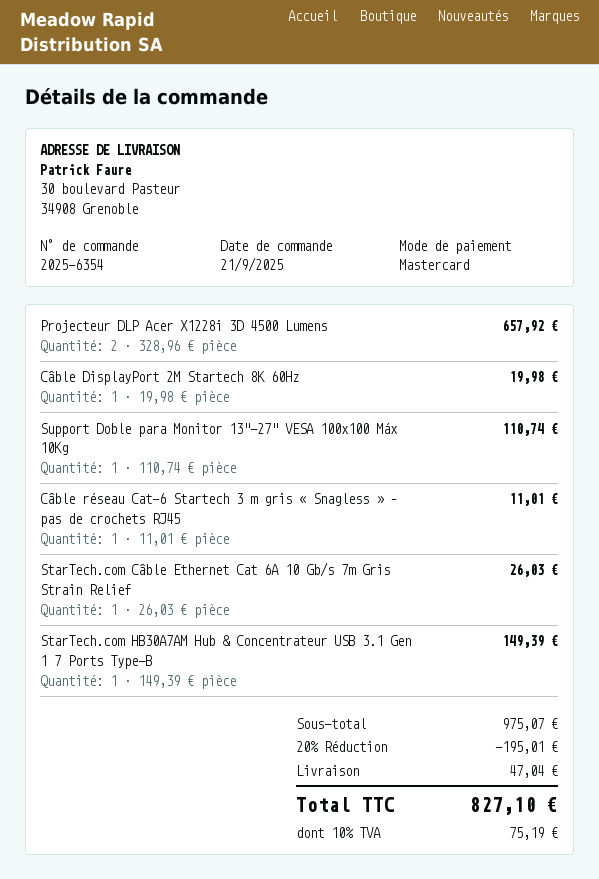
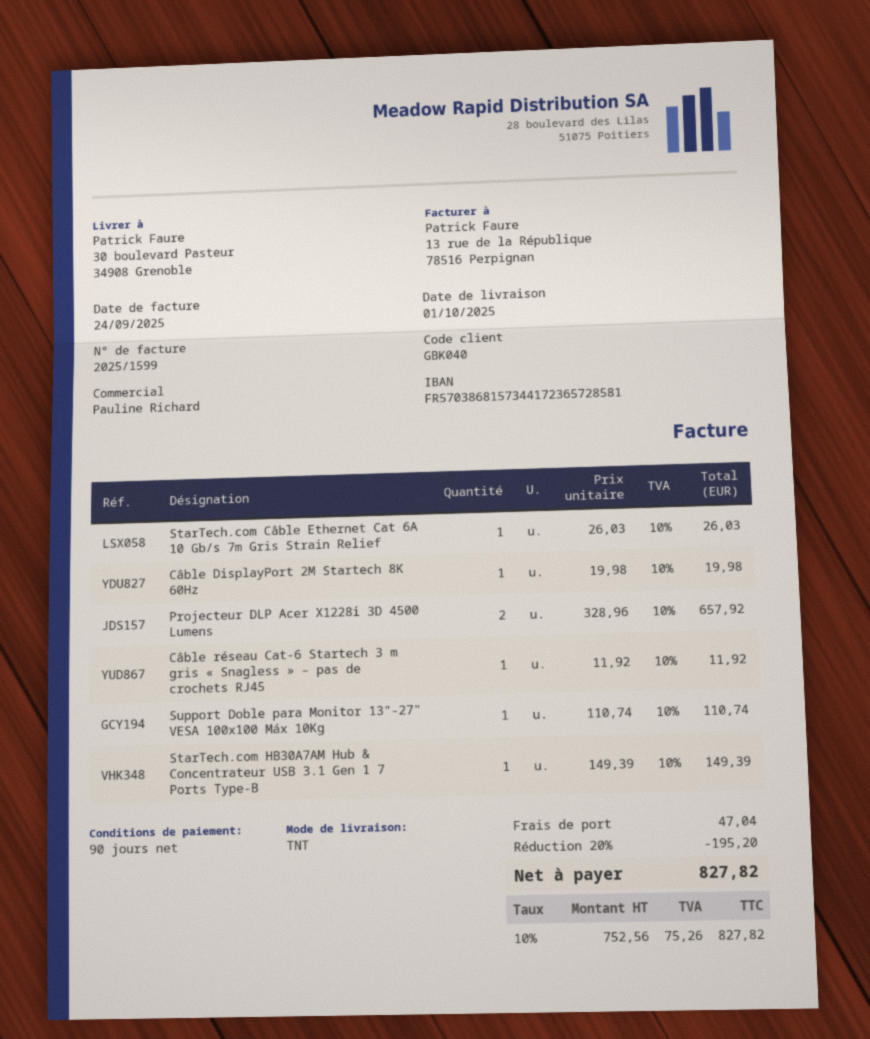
Câble réseau Cat‑6 Startech 3 m gris « Snagless » – pas de crochets RJ45: 1 x 11.01 = 11.01 -> 1 x 11.92 = 11.92
discount: 20% = 195.01 -> 20% = 195.20
tax: 10% = 75.19 -> 10% = 75.26
total: 827.10 -> 827.82

